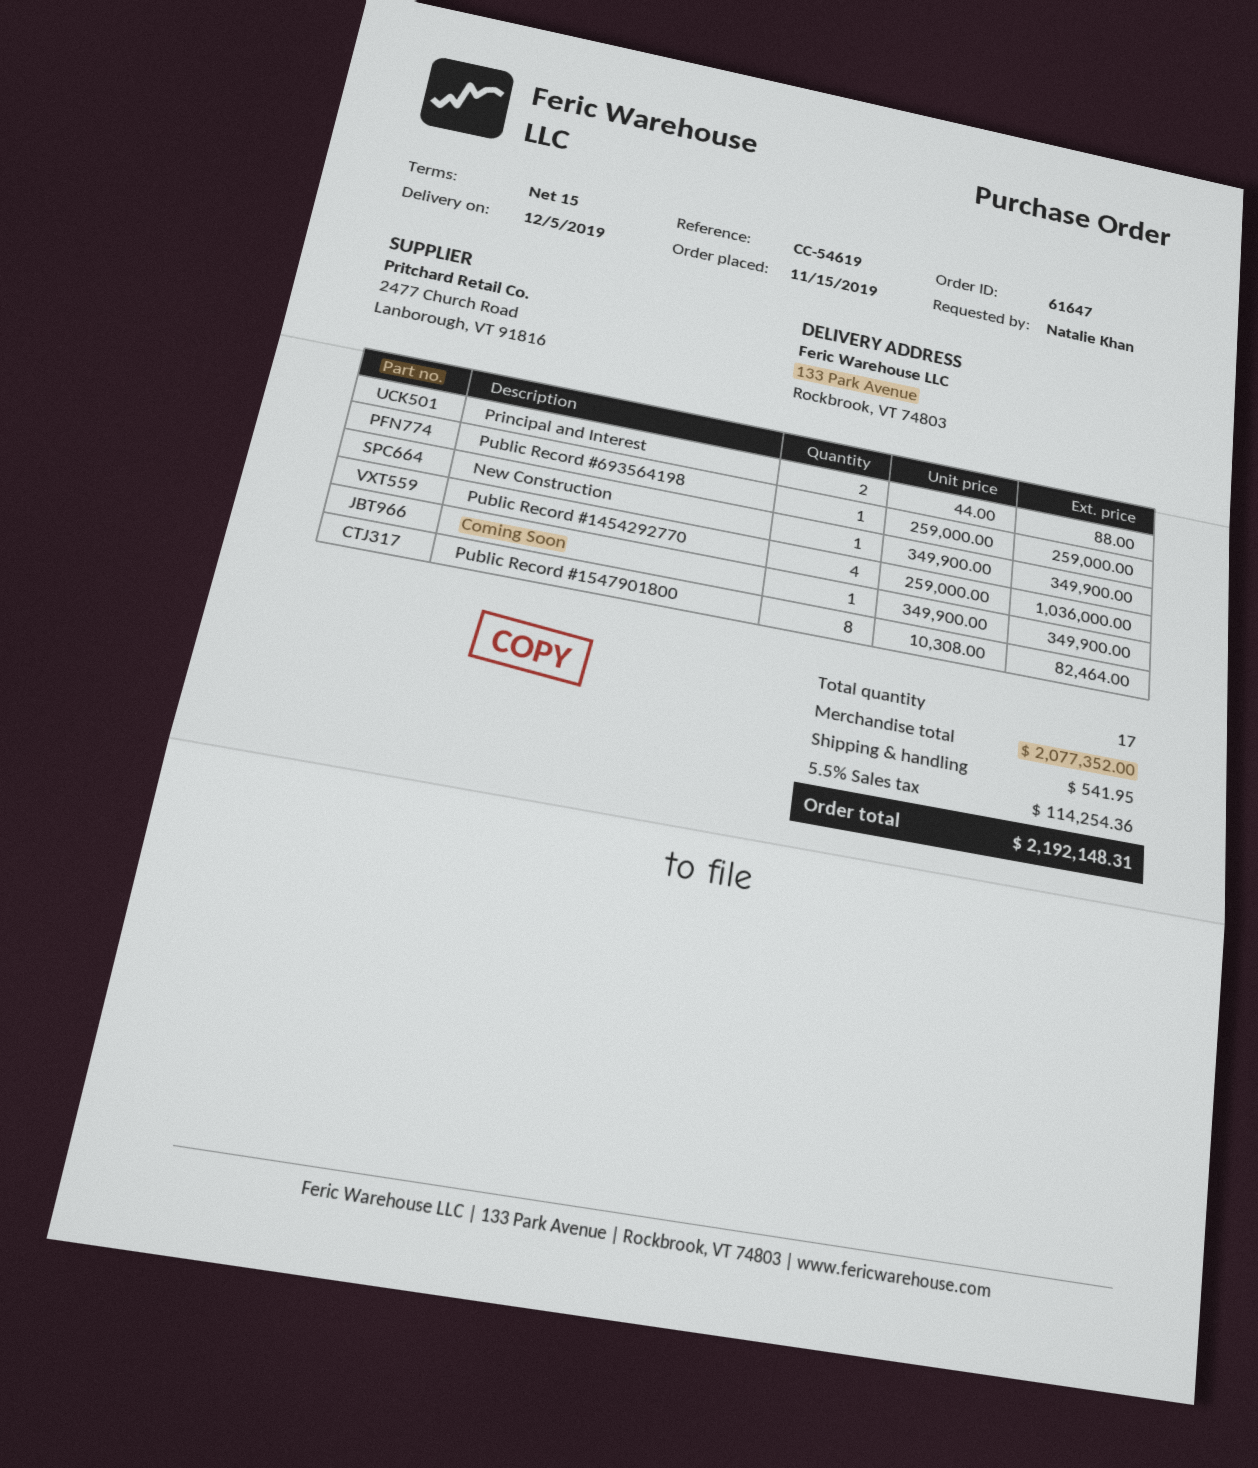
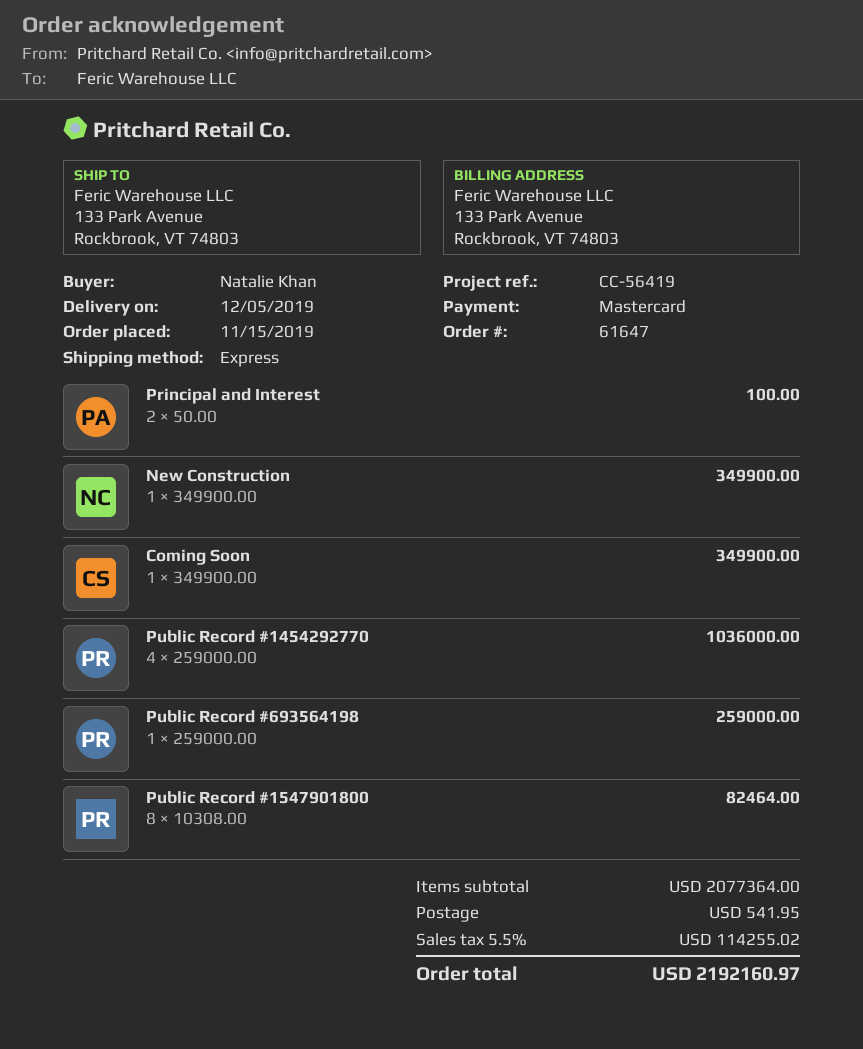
reference: CC-54619 -> CC-56419
Principal and Interest: 2 x 44.00 = 88.00 -> 2 x 50.00 = 100.00
subtotal: 2077352.00 -> 2077364.00
tax: 5.5% = 114254.36 -> 5.5% = 114255.02
total: 2192148.31 -> 2192160.97

